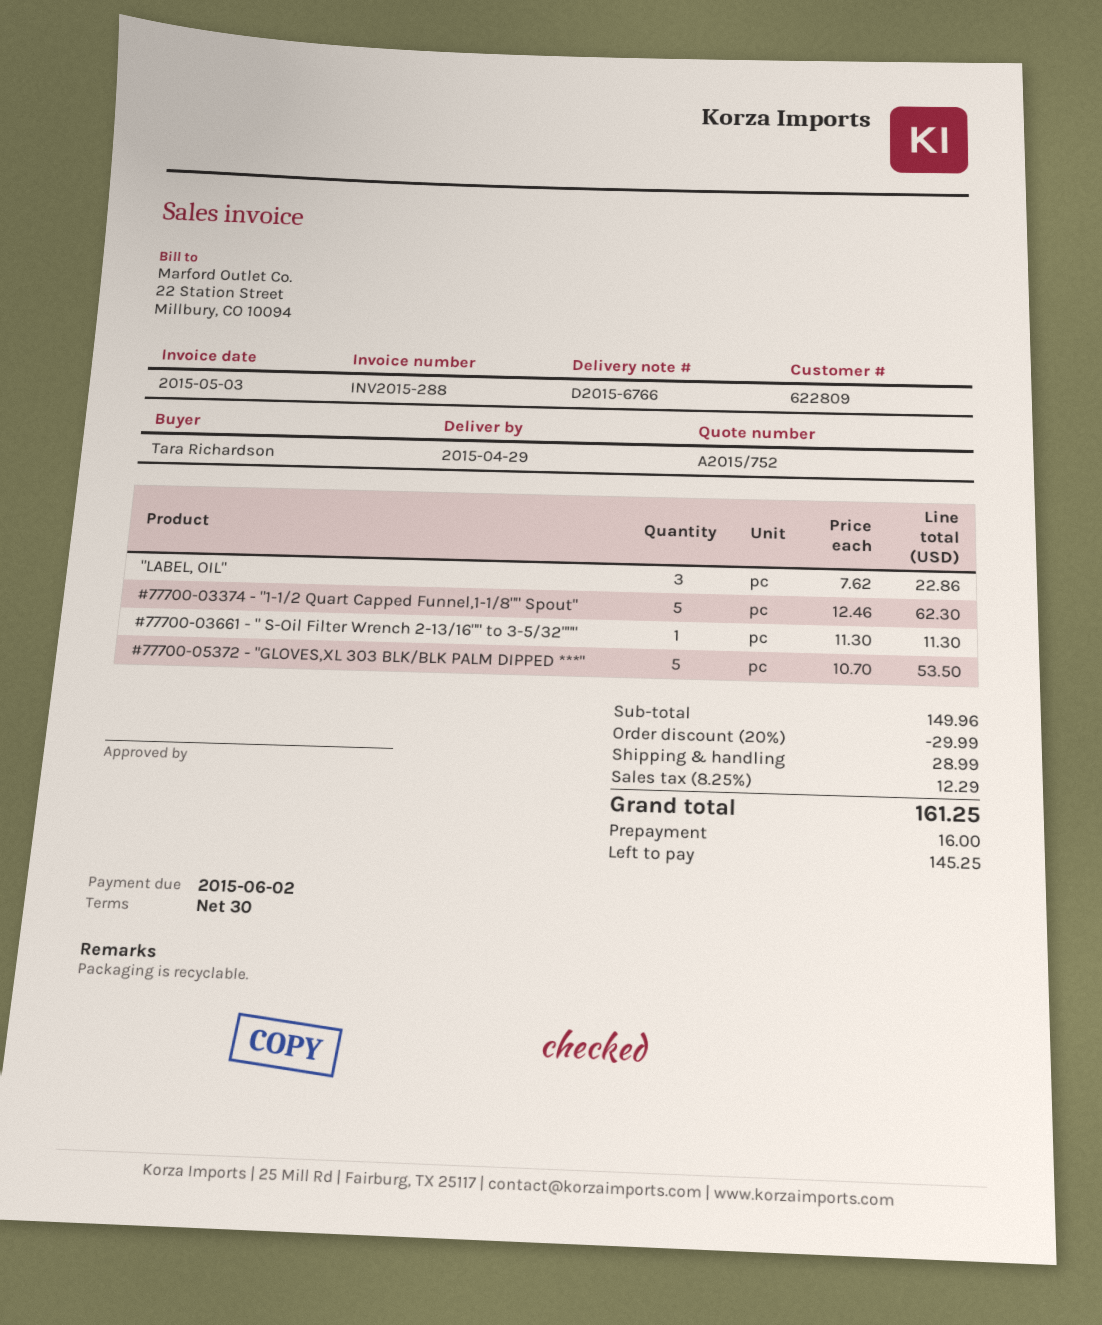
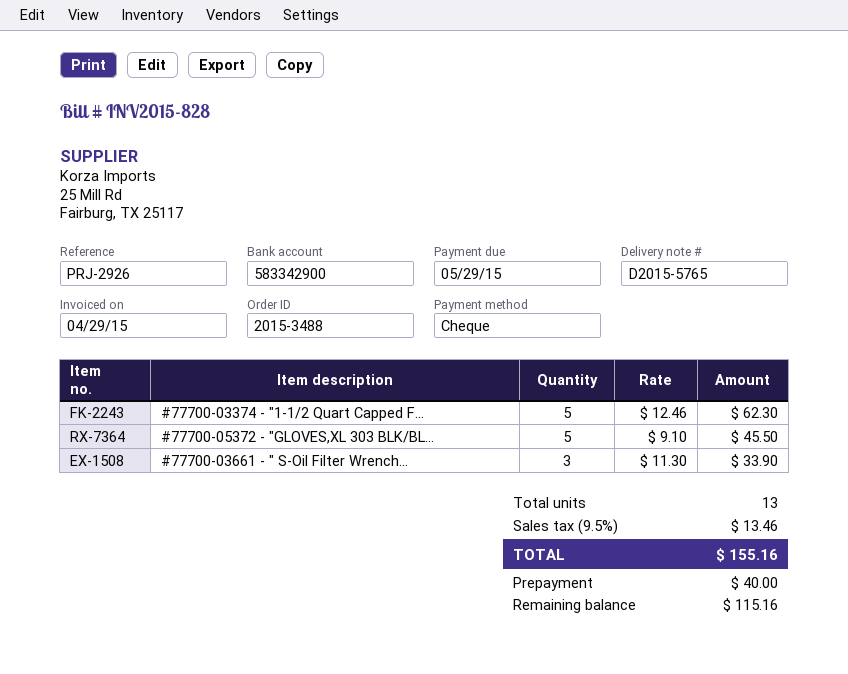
delivery note number: D2015-6766 -> D2015-5765
invoice number: INV2015-288 -> INV2015-828
invoice date: 2015-05-03 -> 2015-04-29
due date: 2015-06-02 -> 2015-05-29
"LABEL, OIL": 3 x 7.62 = 22.86 -> none
#77700-03661 - " S-Oil Filter Wrench 2-13/16"" to 3-5/32""": 1 x 11.30 = 11.30 -> 3 x 11.30 = 33.90
#77700-05372 - "GLOVES,XL 303 BLK/BLK PALM DIPPED ***": 5 x 10.70 = 53.50 -> 5 x 9.10 = 45.50
discount: 20% = 29.99 -> none
shipping: 28.99 -> none
tax: 8.25% = 12.29 -> 9.5% = 13.46
total: 161.25 -> 155.16
deposit: 16.00 -> 40.00
balance: 145.25 -> 115.16

